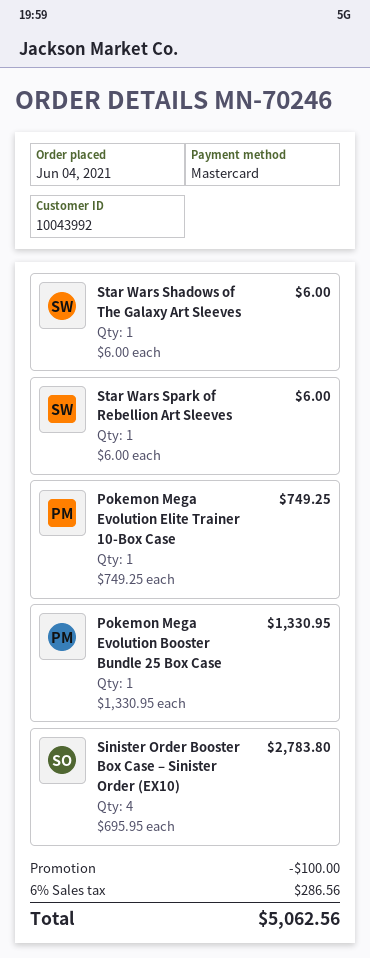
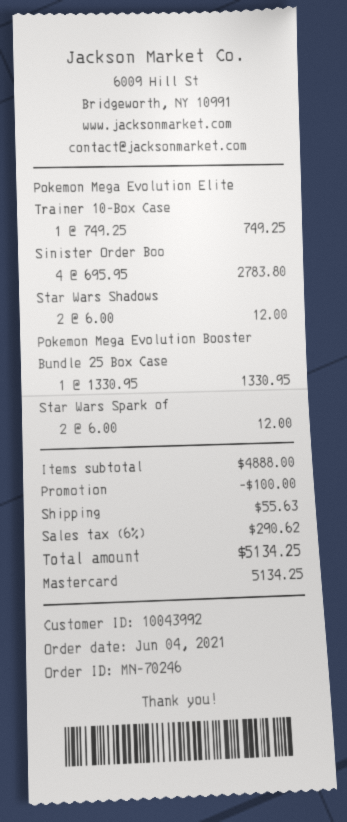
Star Wars Shadows of The Galaxy Art Sleeves: 1 x 6.00 = 6.00 -> 2 x 6.00 = 12.00
Star Wars Spark of Rebellion Art Sleeves: 1 x 6.00 = 6.00 -> 2 x 6.00 = 12.00
shipping: none -> 55.63
tax: 6% = 286.56 -> 6% = 290.62
total: 5062.56 -> 5134.25

